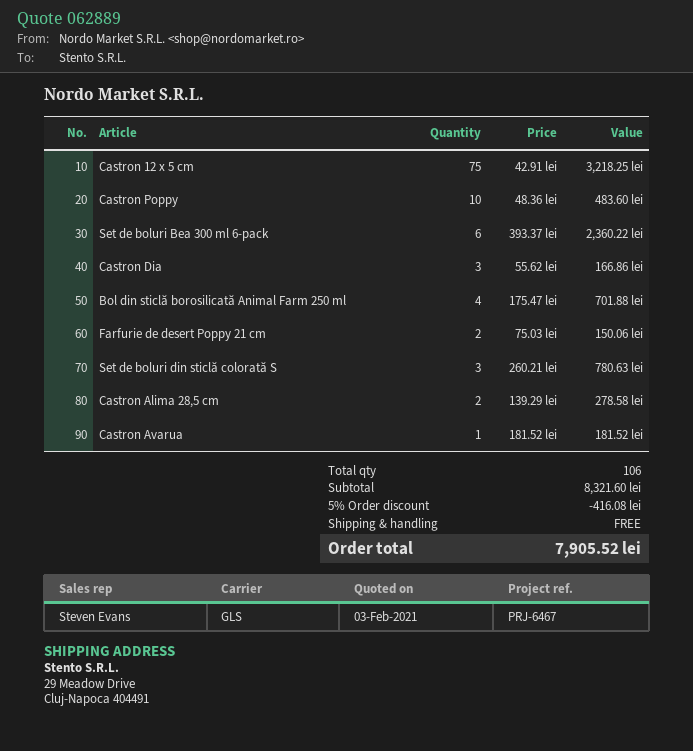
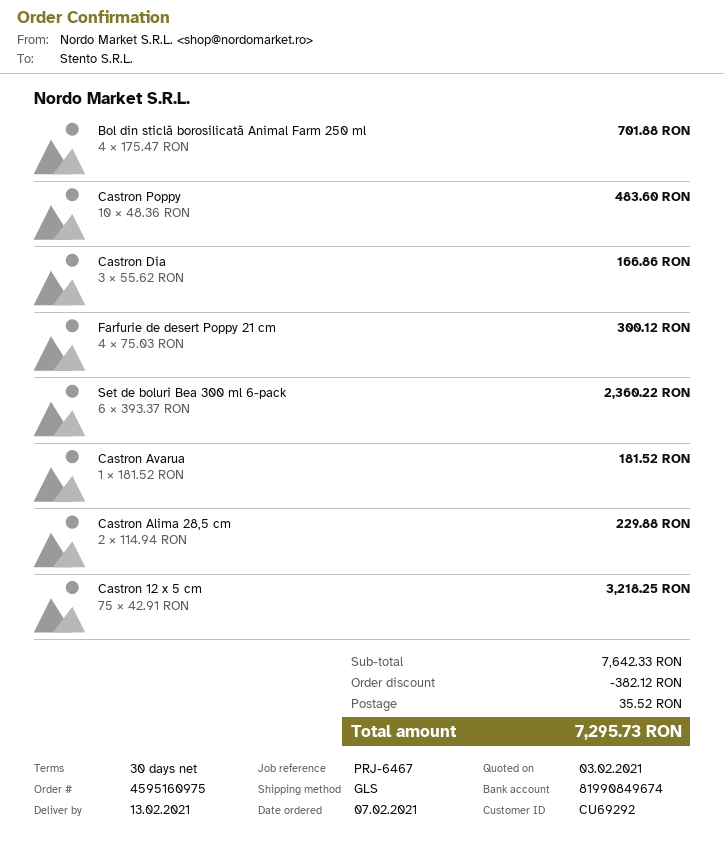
Farfurie de desert Poppy 21 cm: 2 x 75.03 = 150.06 -> 4 x 75.03 = 300.12
Set de boluri din sticlă colorată S: 3 x 260.21 = 780.63 -> none
Castron Alima 28,5 cm: 2 x 139.29 = 278.58 -> 2 x 114.94 = 229.88
subtotal: 8321.60 -> 7642.33
discount: 416.08 -> 382.12
shipping: 0.00 -> 35.52
total: 7905.52 -> 7295.73

